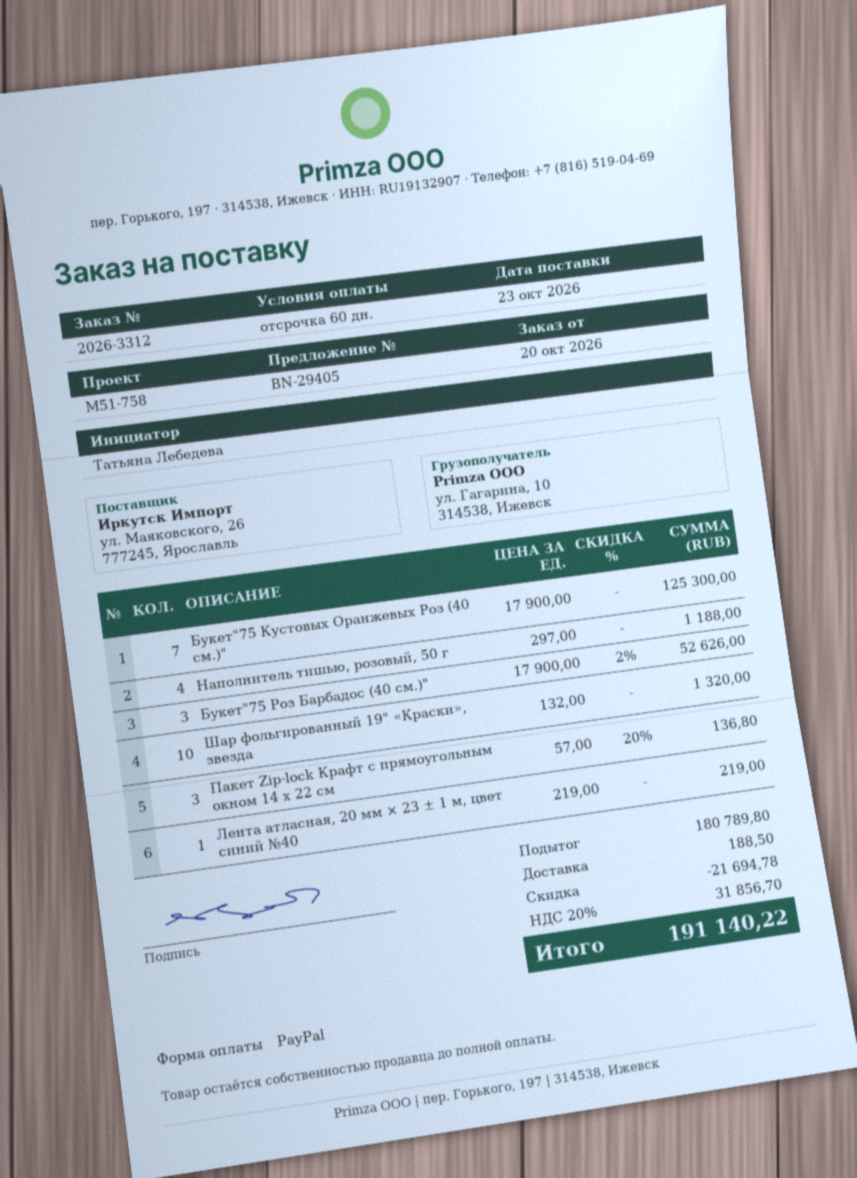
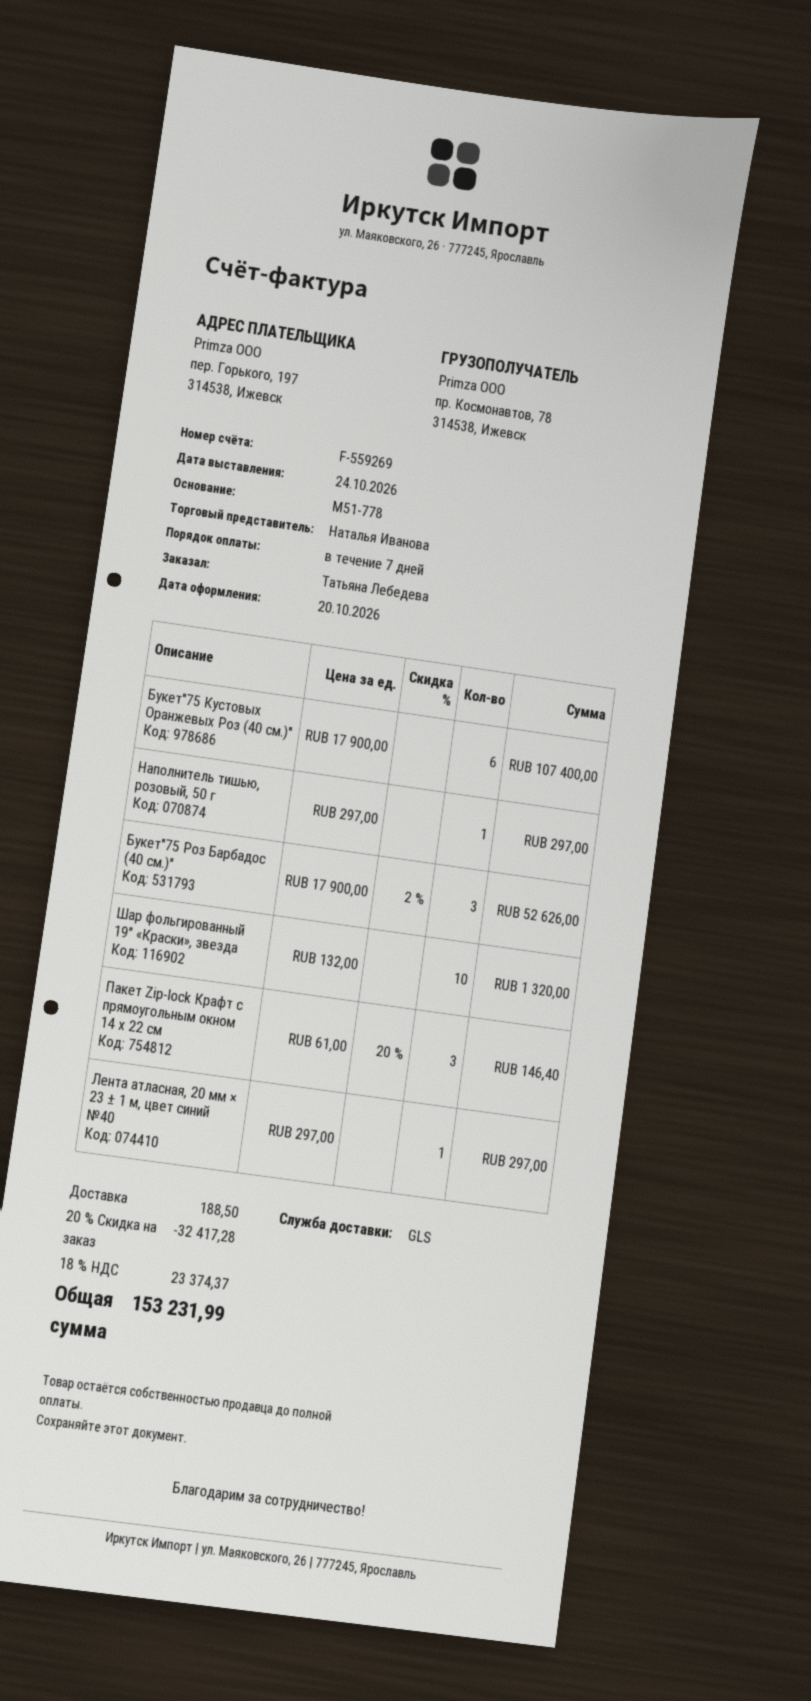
payment terms: 60 days -> 7 days
reference: M51-758 -> M51-778
ship to: ул. Гагарина, 10, 314538, Ижевск -> пр. Космонавтов, 78, 314538, Ижевск
Букет"75 Кустовых Оранжевых Роз (40 см.)": 7 x 17900.00 = 125300.00 -> 6 x 17900.00 = 107400.00
Наполнитель тишью, розовый, 50 г: 4 x 297.00 = 1188.00 -> 1 x 297.00 = 297.00
Пакет Zip-lock Крафт с прямоугольным окном 14 х 22 см: 3 x 57.00 - 20% = 136.80 -> 3 x 61.00 - 20% = 146.40
Лента атласная, 20 мм × 23 ± 1 м, цвет синий №40: 1 x 219.00 = 219.00 -> 1 x 297.00 = 297.00
discount: 21694.78 -> 32417.28
tax: 20% = 31856.70 -> 18% = 23374.37
total: 191140.22 -> 153231.99

